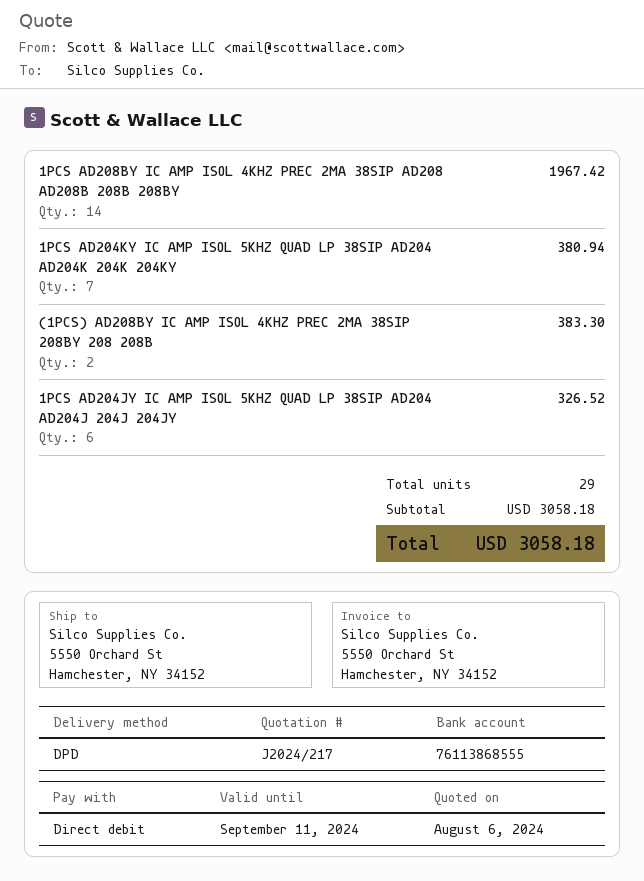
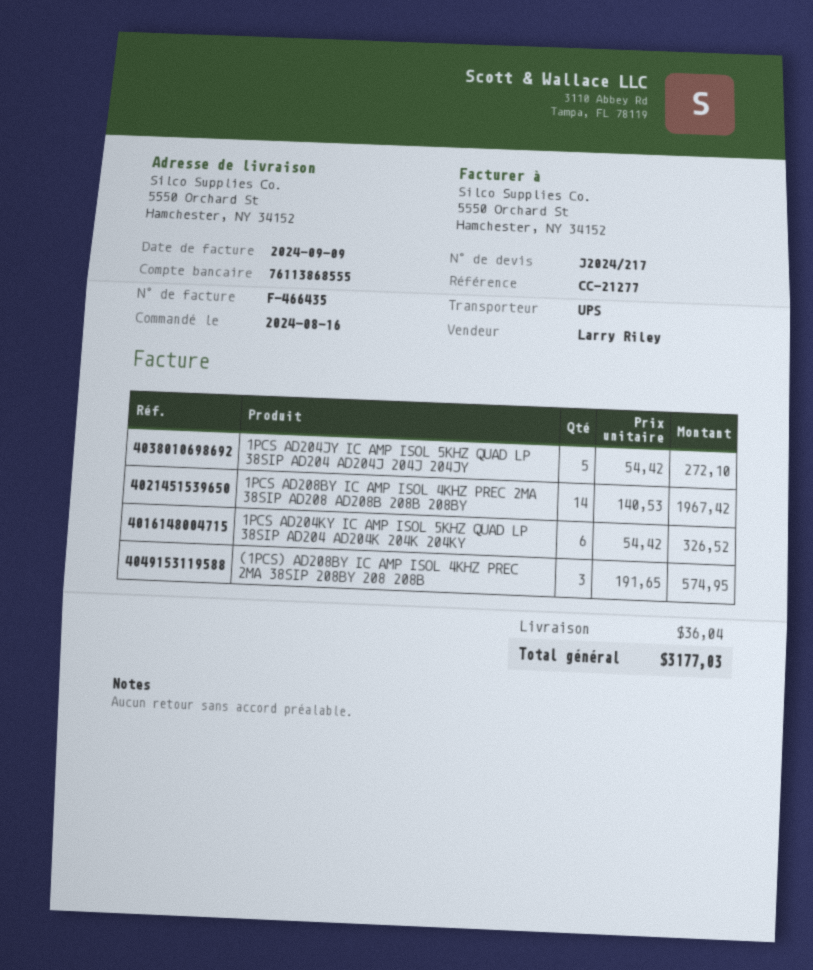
shipping method: DPD -> UPS
1PCS AD204KY IC AMP ISOL 5KHZ QUAD LP 38SIP AD204 AD204K 204K 204KY: 7 for 380.94 -> 6 for 326.52
(1PCS) AD208BY IC AMP ISOL 4KHZ PREC 2MA 38SIP 208BY 208 208B: 2 for 383.30 -> 3 for 574.95
1PCS AD204JY IC AMP ISOL 5KHZ QUAD LP 38SIP AD204 AD204J 204J 204JY: 6 for 326.52 -> 5 for 272.10
shipping: none -> 36.04
total: 3058.18 -> 3177.03

